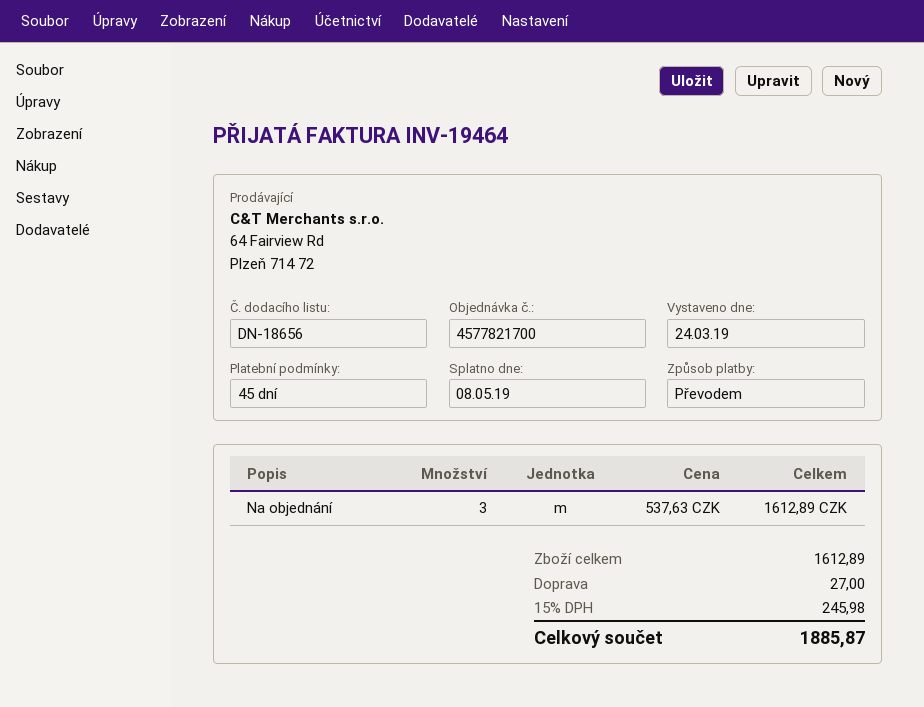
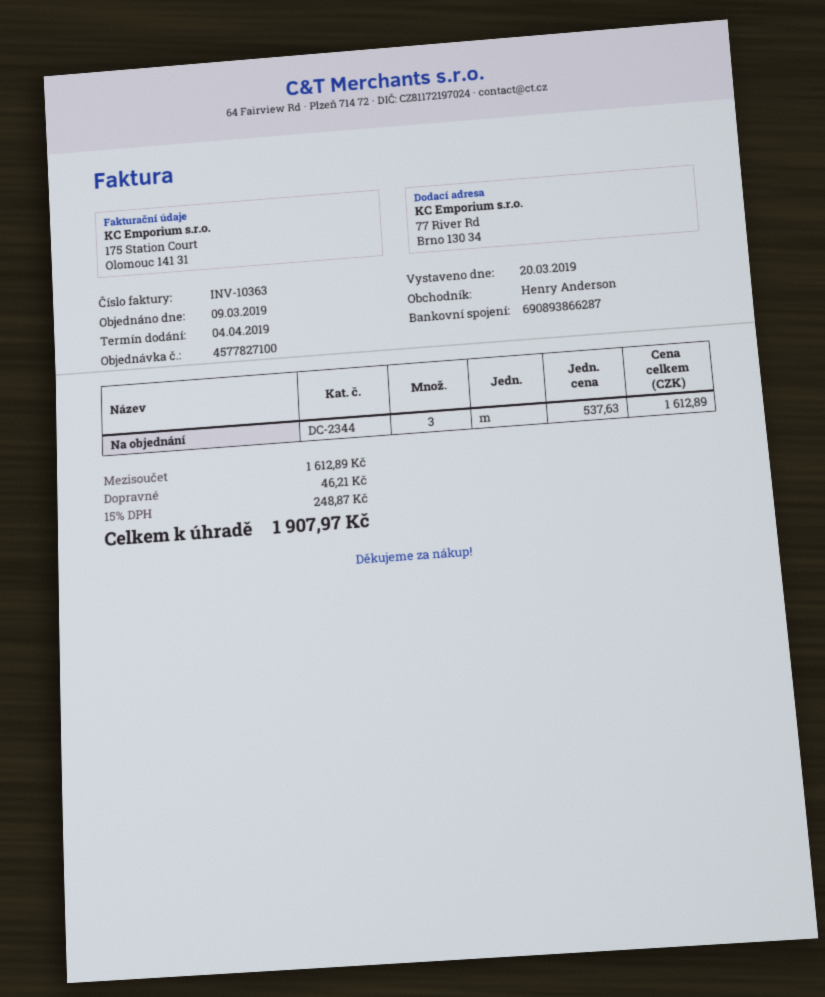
order number: 4577821700 -> 4577827100
invoice number: INV-19464 -> INV-10363
invoice date: 2019-03-24 -> 2019-03-20
shipping: 27.00 -> 46.21
tax: 15% = 245.98 -> 15% = 248.87
total: 1885.87 -> 1907.97

